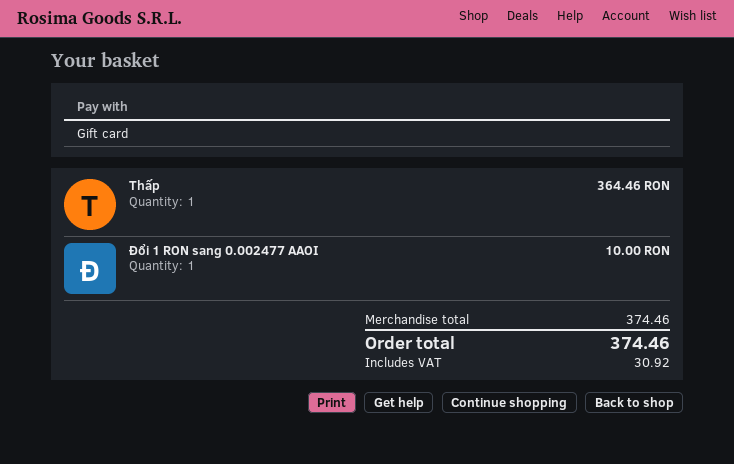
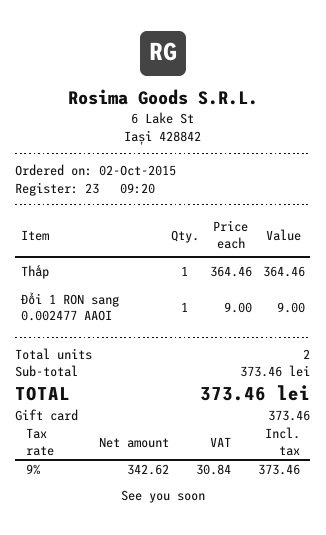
Đổi 1 RON sang 0.002477 AAOI: 1 for 10.00 -> 1 for 9.00
subtotal: 374.46 -> 373.46
tax: 30.92 -> 30.84
total: 374.46 -> 373.46

